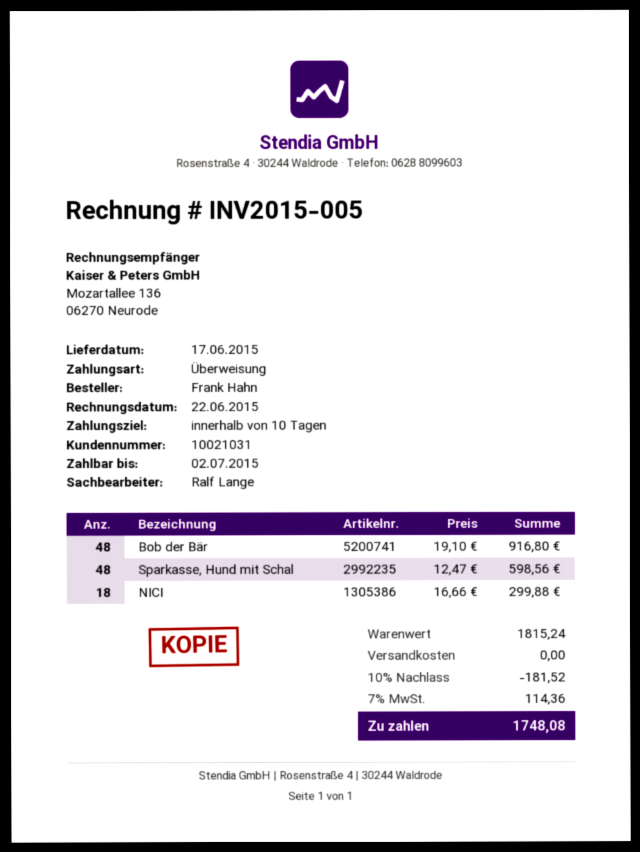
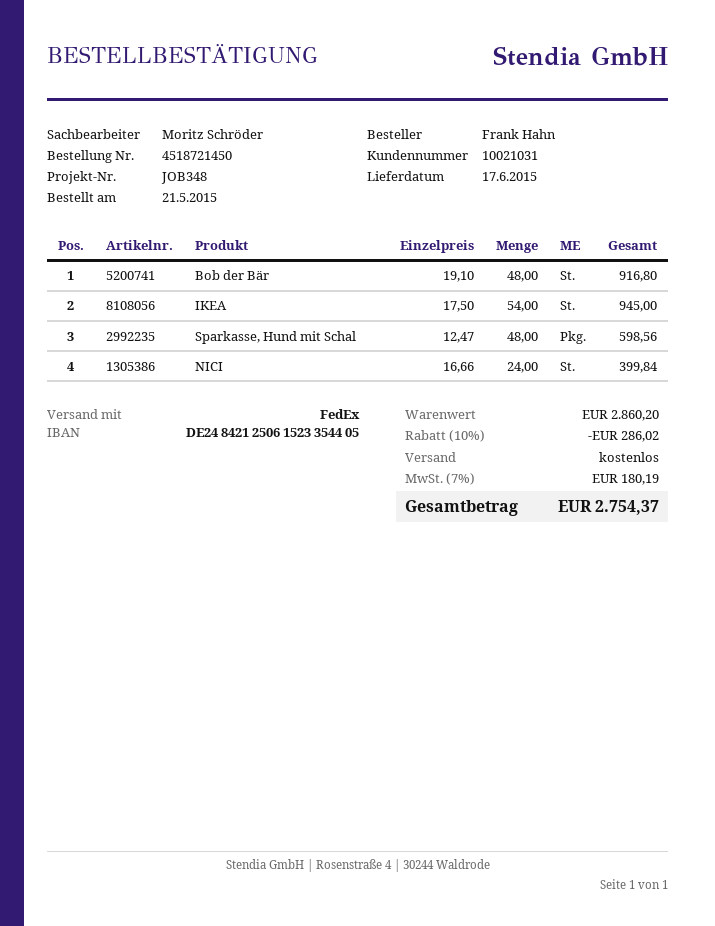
sales rep: Ralf Lange -> Moritz Schröder
NICI: 18 x 16.66 = 299.88 -> 24 x 16.66 = 399.84
IKEA: none -> 54 x 17.50 = 945.00
subtotal: 1815.24 -> 2860.20
discount: 10% = 181.52 -> 10% = 286.02
tax: 7% = 114.36 -> 7% = 180.19
total: 1748.08 -> 2754.37

